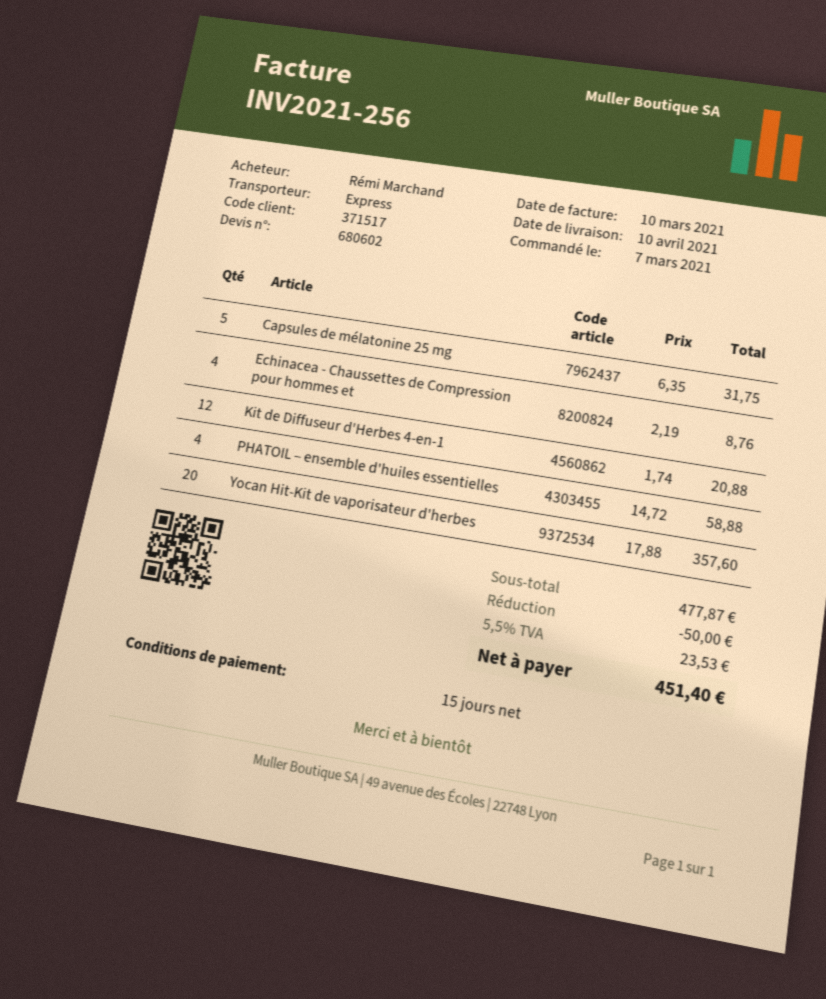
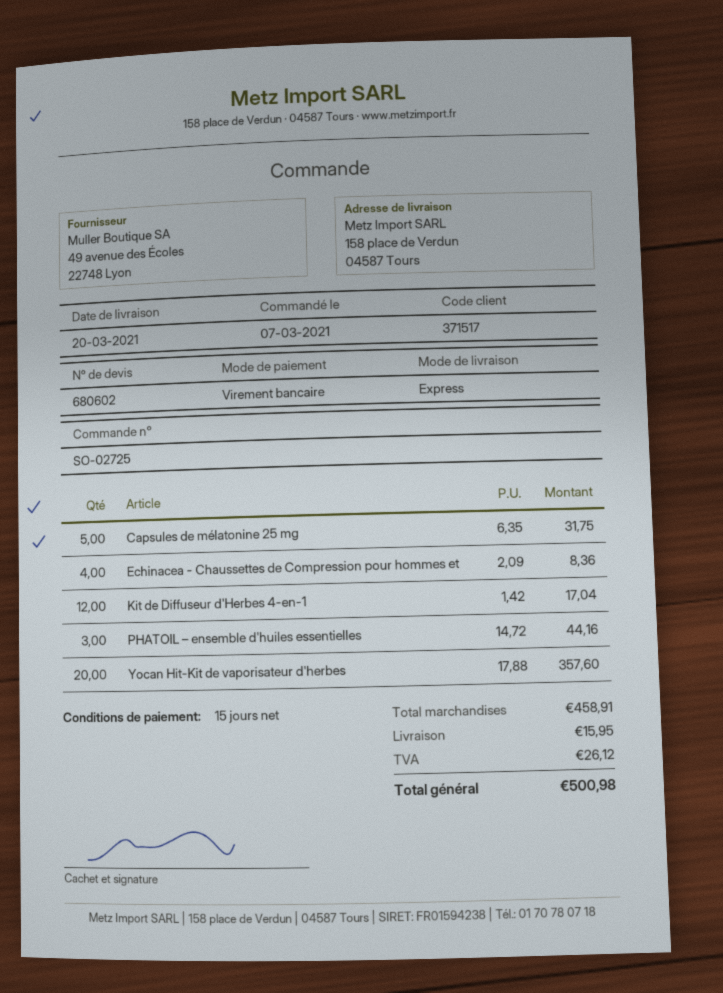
delivery date: 2021-04-10 -> 2021-03-20
Echinacea - Chaussettes de Compression pour hommes et: 4 x 2.19 = 8.76 -> 4 x 2.09 = 8.36
Kit de Diffuseur d'Herbes 4-en-1: 12 x 1.74 = 20.88 -> 12 x 1.42 = 17.04
PHATOIL – ensemble d'huiles essentielles: 4 x 14.72 = 58.88 -> 3 x 14.72 = 44.16
subtotal: 477.87 -> 458.91
discount: 50.00 -> none
shipping: none -> 15.95
tax: 23.53 -> 26.12
total: 451.40 -> 500.98

